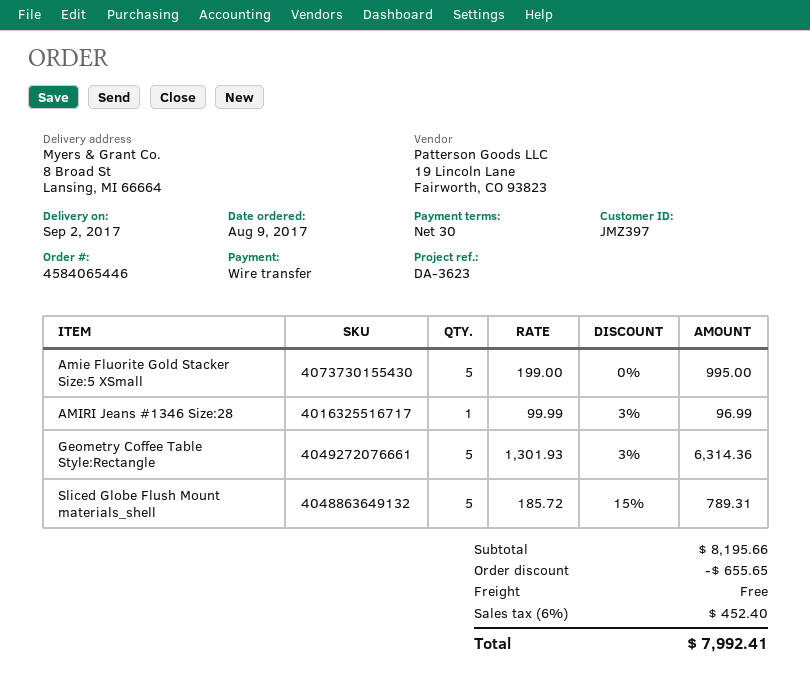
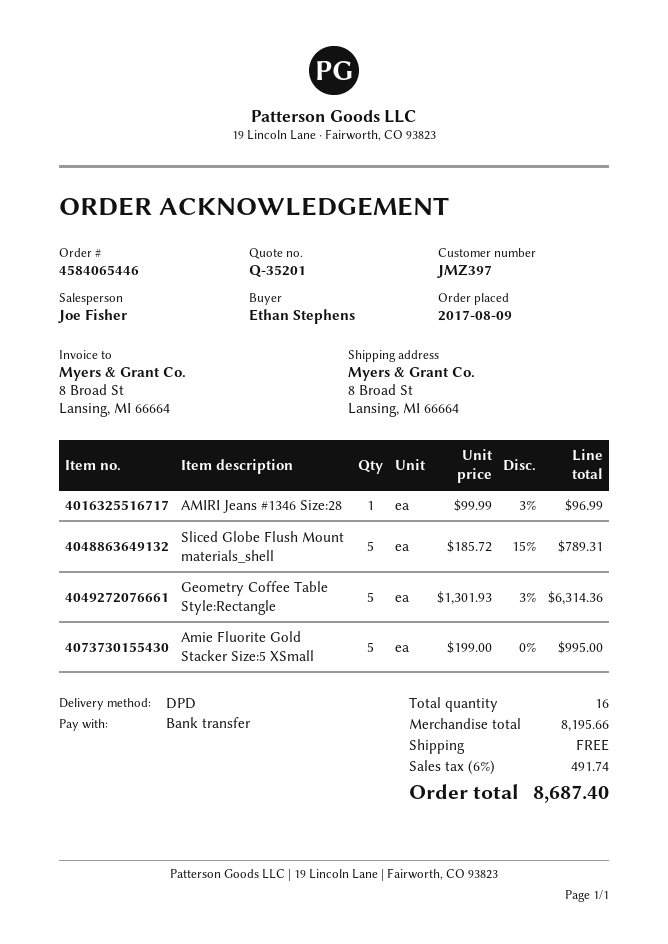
discount: 655.65 -> none
tax: 6% = 452.40 -> 6% = 491.74
total: 7992.41 -> 8687.40

